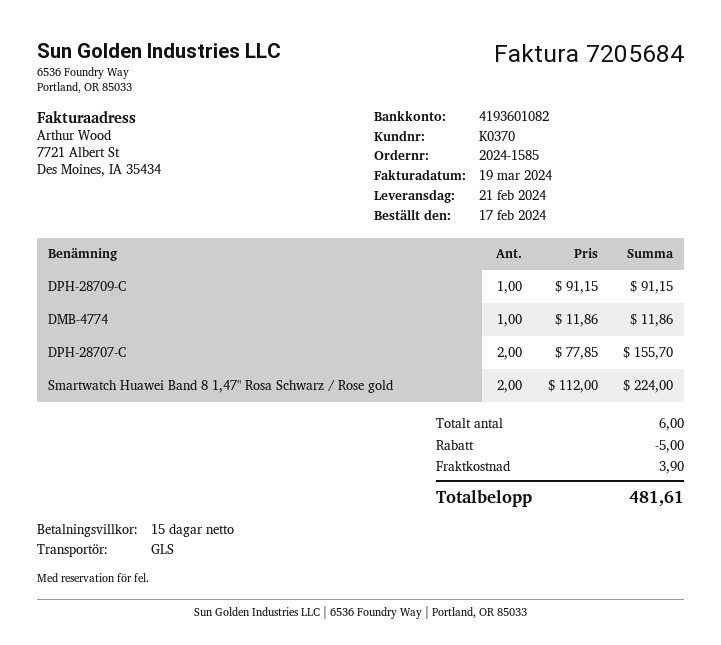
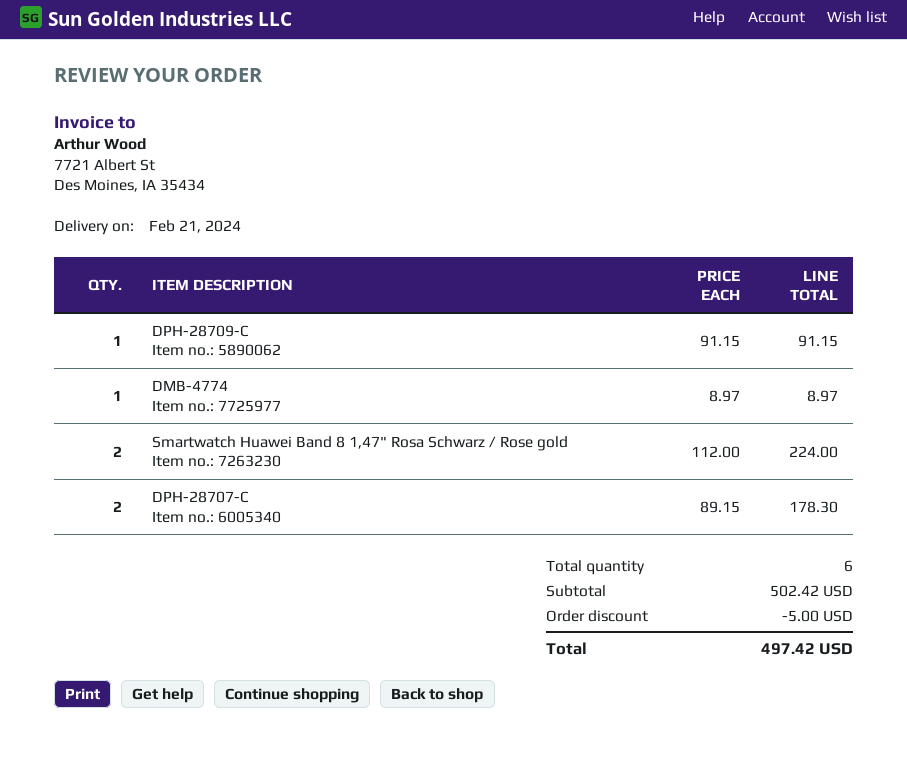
DMB-4774: 1 x 11.86 = 11.86 -> 1 x 8.97 = 8.97
DPH-28707-C: 2 x 77.85 = 155.70 -> 2 x 89.15 = 178.30
shipping: 3.90 -> none
total: 481.61 -> 497.42

